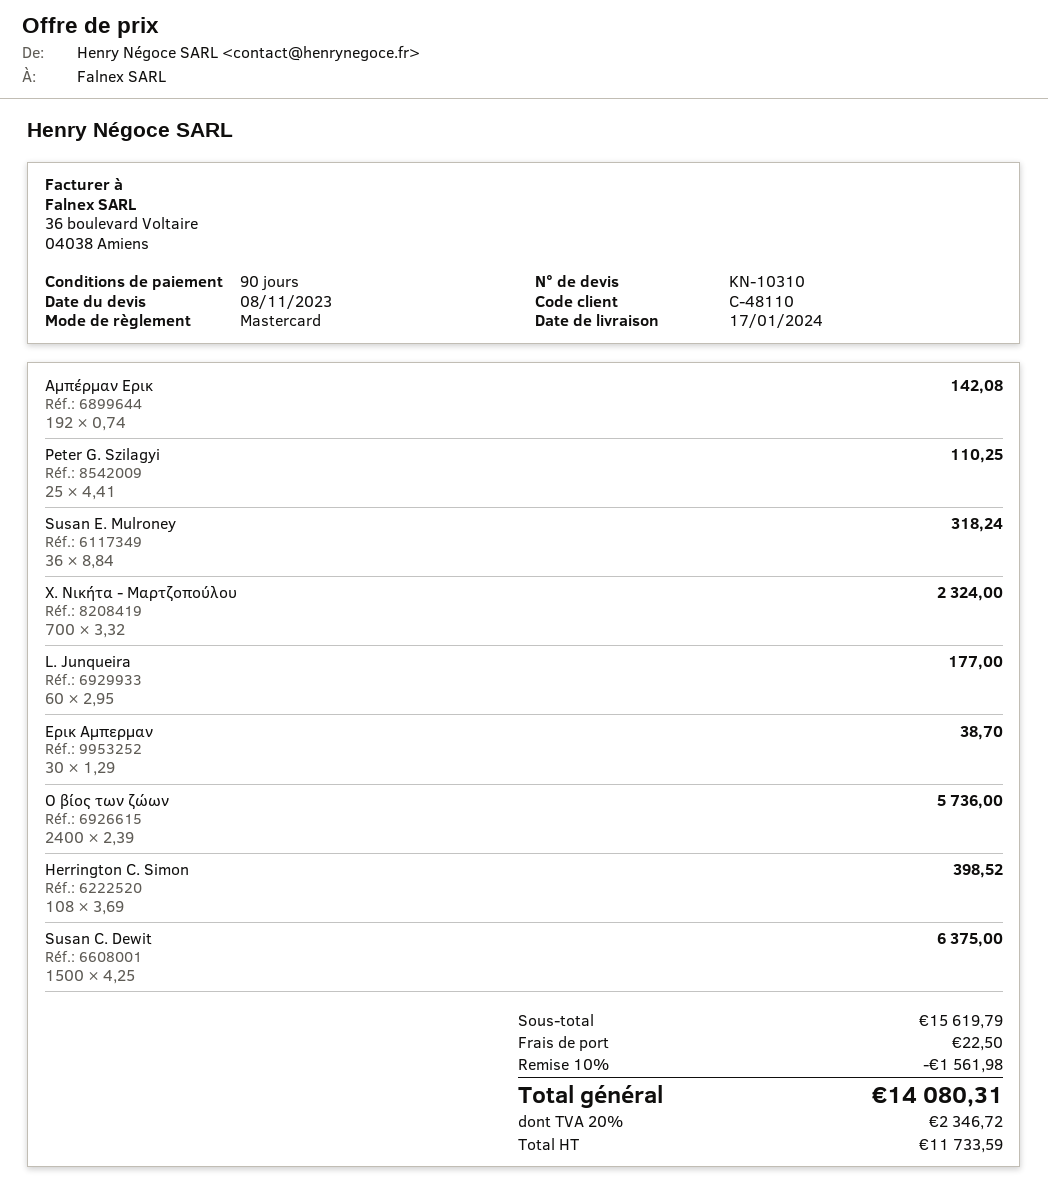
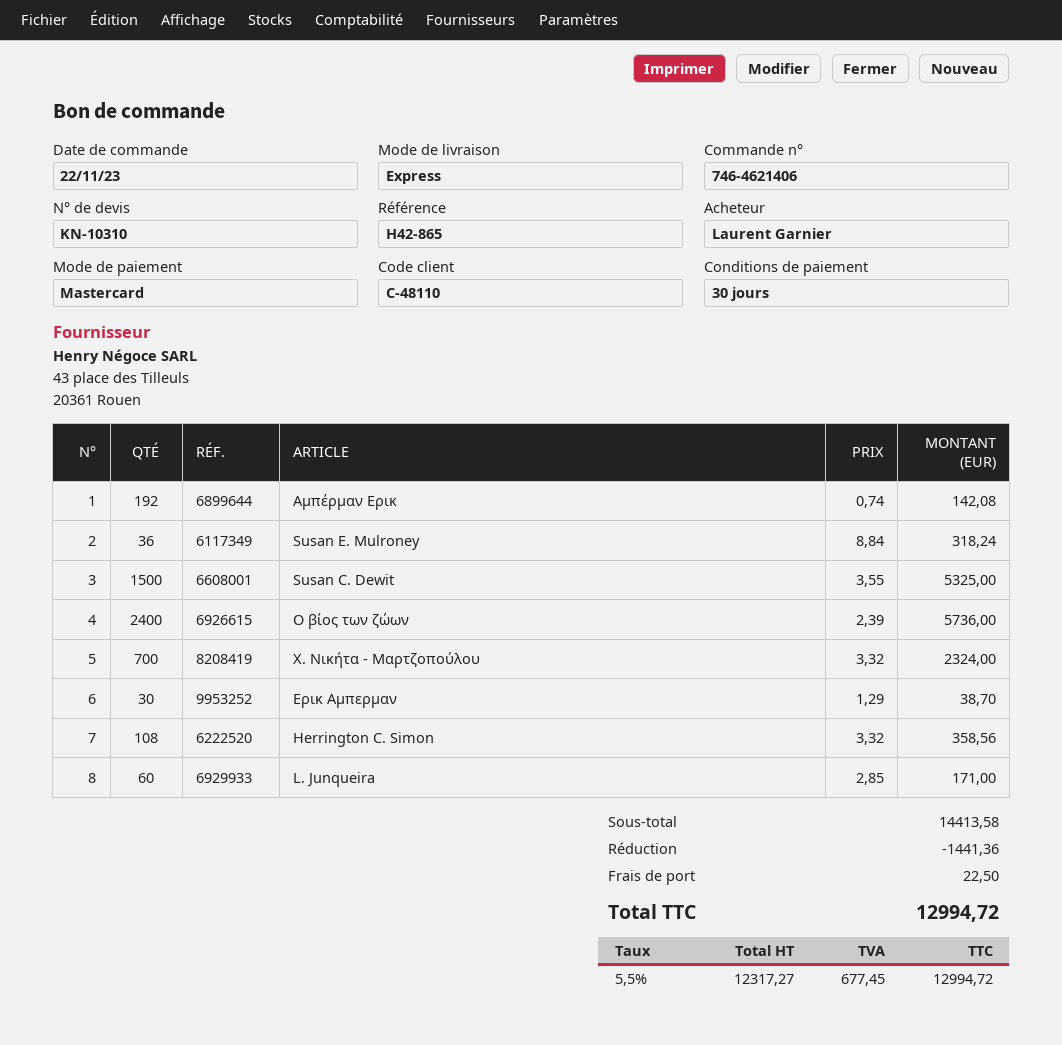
payment terms: 90 days -> 30 days
Peter G. Szilagyi: 25 x 4.41 = 110.25 -> none
L. Junqueira: 60 x 2.95 = 177.00 -> 60 x 2.85 = 171.00
Herrington C. Simon: 108 x 3.69 = 398.52 -> 108 x 3.32 = 358.56
Susan C. Dewit: 1500 x 4.25 = 6375.00 -> 1500 x 3.55 = 5325.00
subtotal: 15619.79 -> 14413.58
discount: 1561.98 -> 1441.36
net: 11733.59 -> 12317.27
tax: 20% = 2346.72 -> 5.5% = 677.45
total: 14080.31 -> 12994.72

